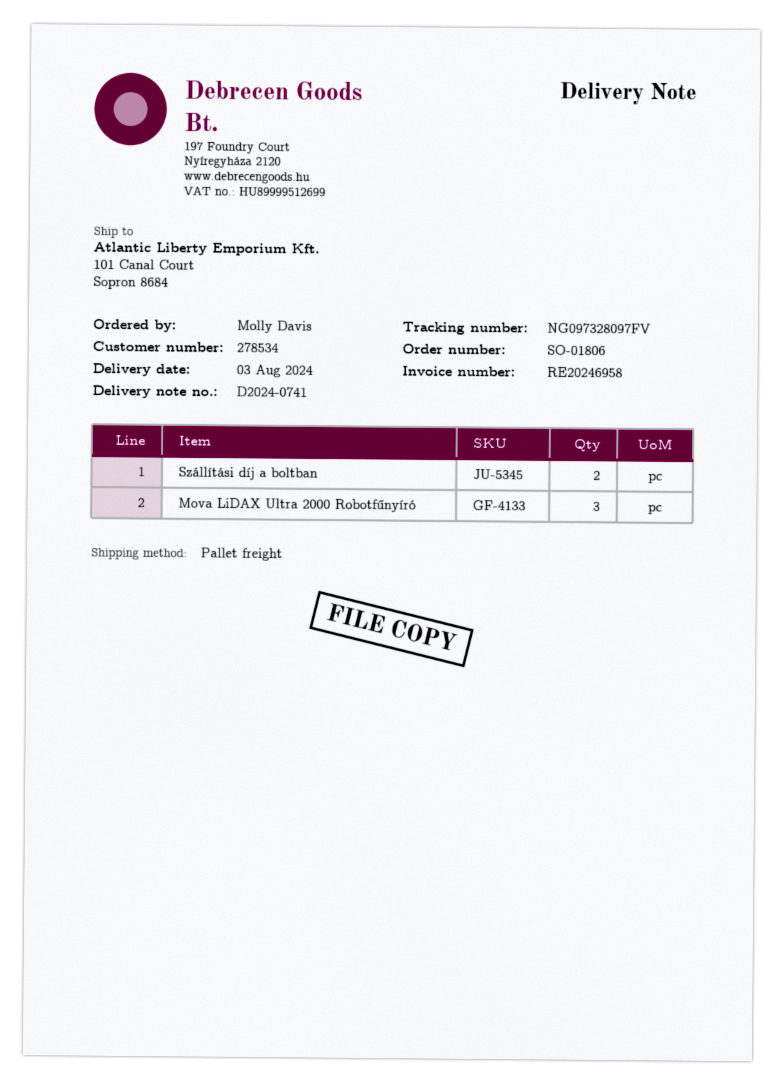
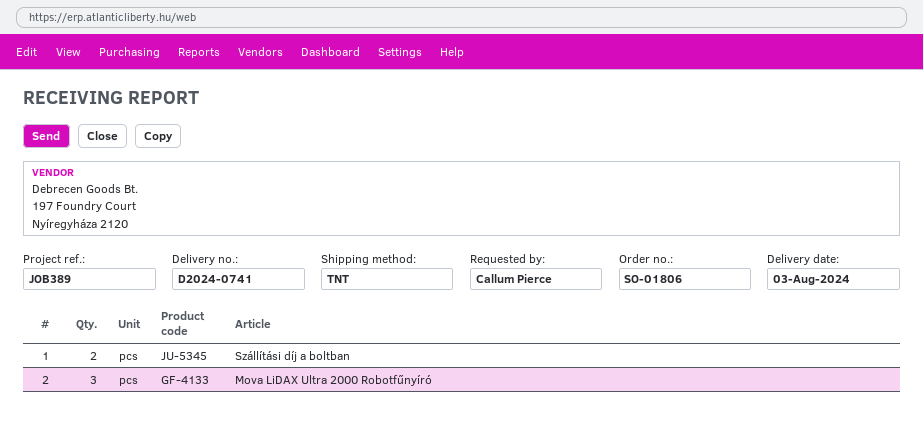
ordered by: Molly Davis -> Callum Pierce
shipping method: pallet freight -> TNT

